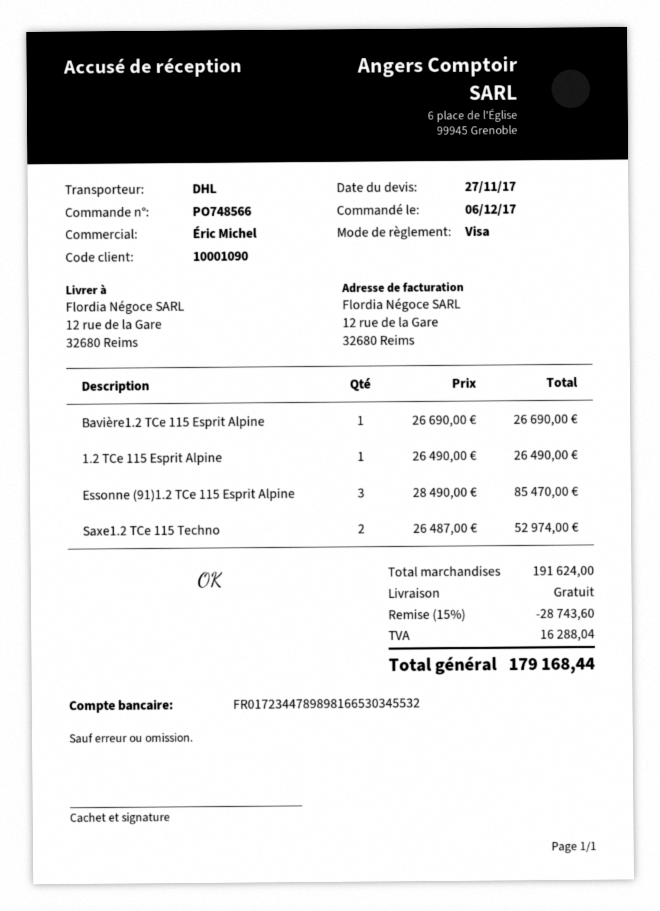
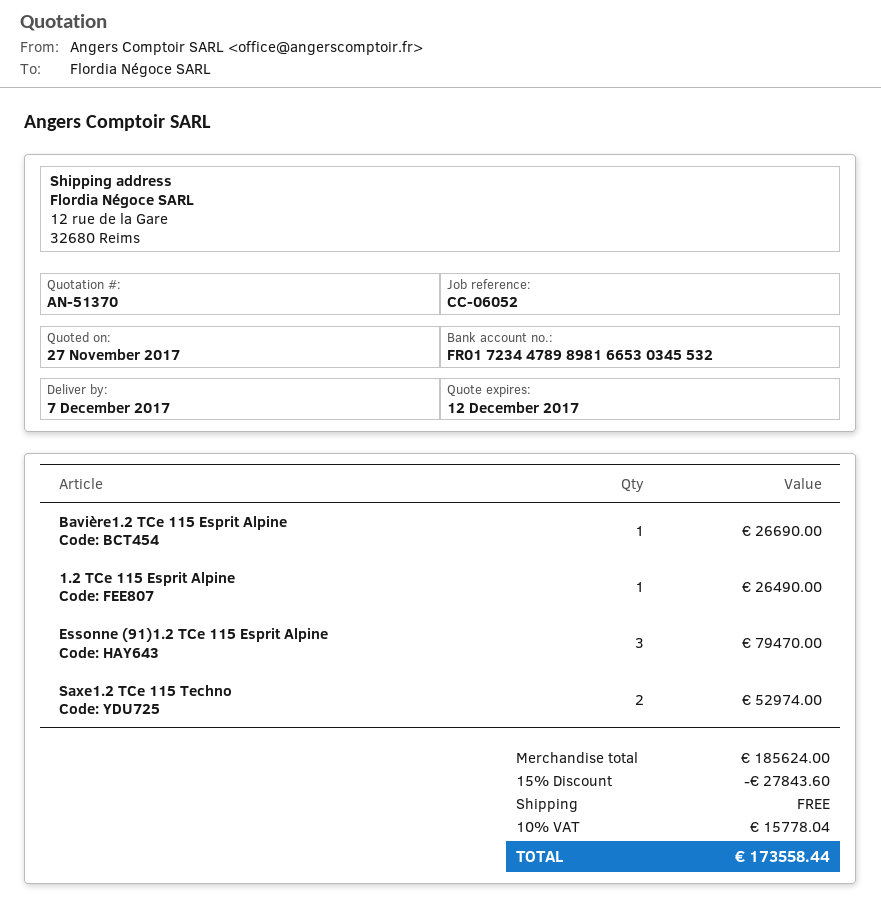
Essonne (91)1.2 TCe 115 Esprit Alpine: 3 for 85470.00 -> 3 for 79470.00
subtotal: 191624.00 -> 185624.00
discount: 15% = 28743.60 -> 15% = 27843.60
tax: 16288.04 -> 15778.04
total: 179168.44 -> 173558.44

